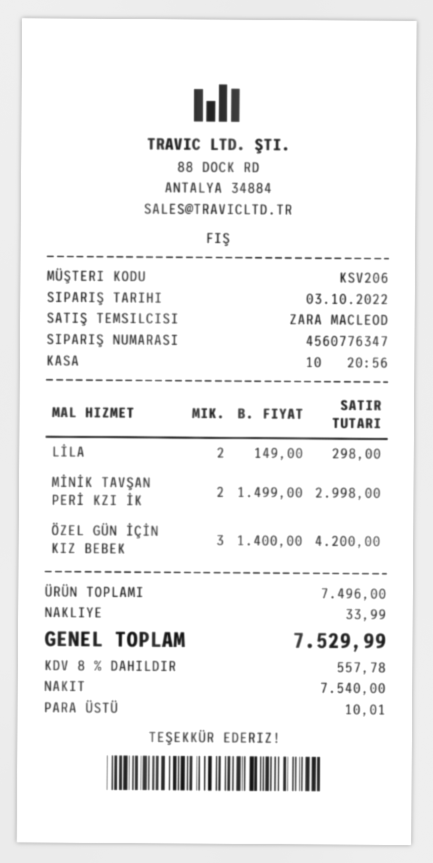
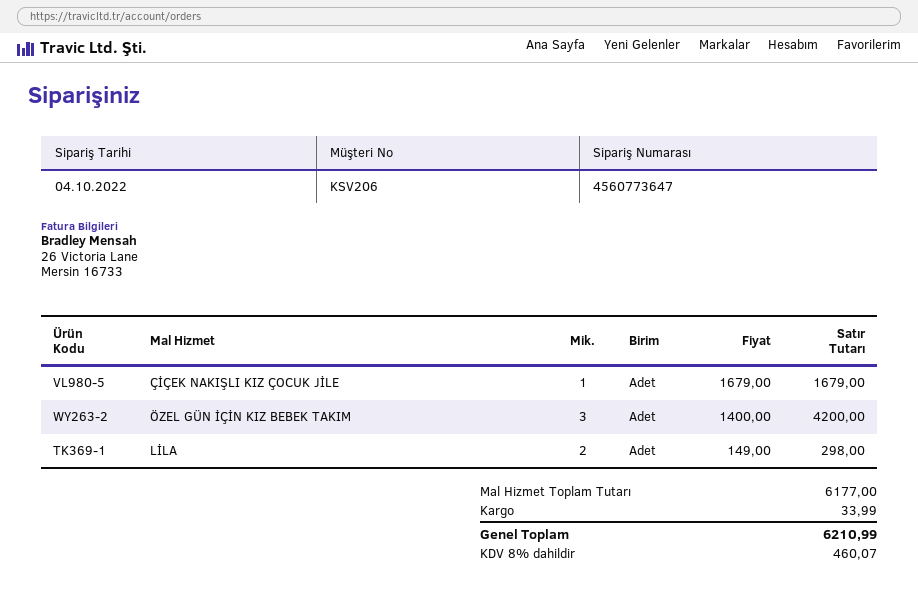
order number: 4560776347 -> 4560773647
order date: 2022-10-03 -> 2022-10-04
MİNİK TAVŞAN PERİ KZI İK: 2 x 1499.00 = 2998.00 -> none
ÇİÇEK NAKIŞLI KIZ ÇOCUK JİLE: none -> 1 x 1679.00 = 1679.00
subtotal: 7496.00 -> 6177.00
tax: 8% = 557.78 -> 8% = 460.07
total: 7529.99 -> 6210.99

